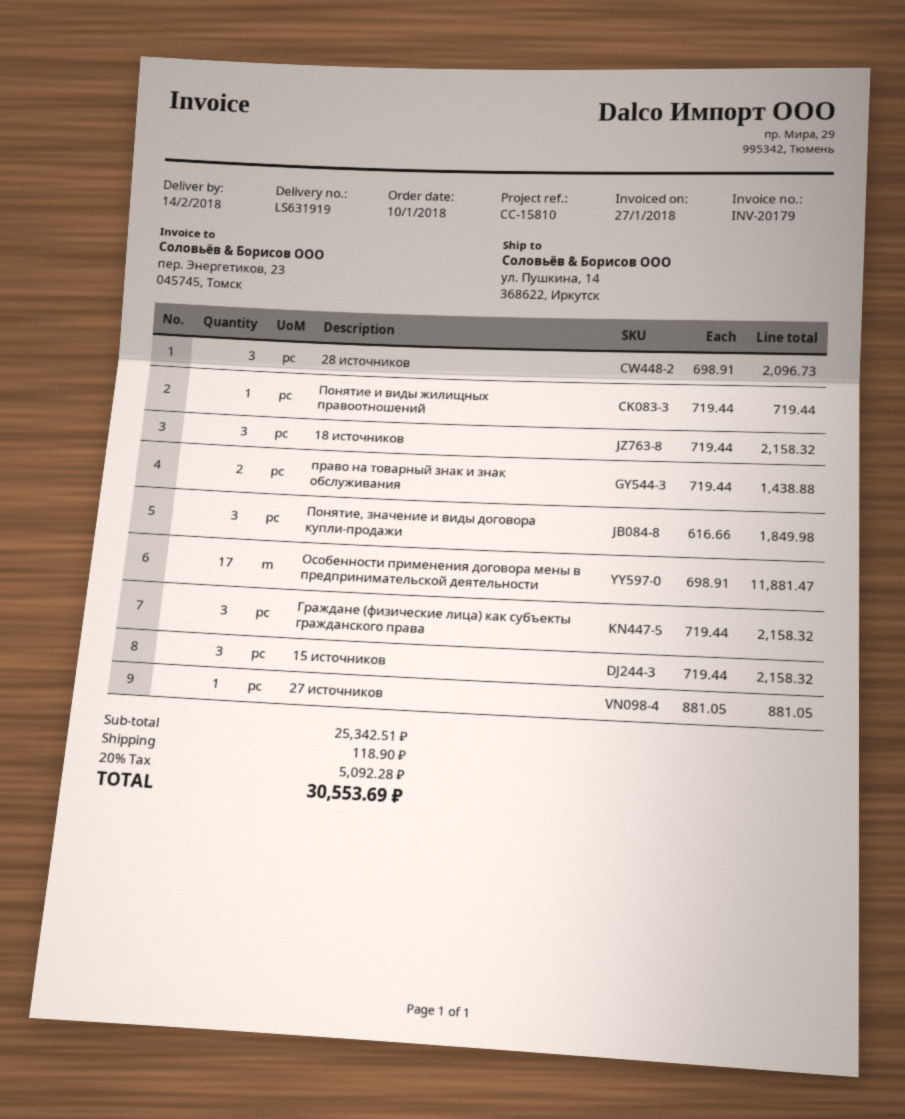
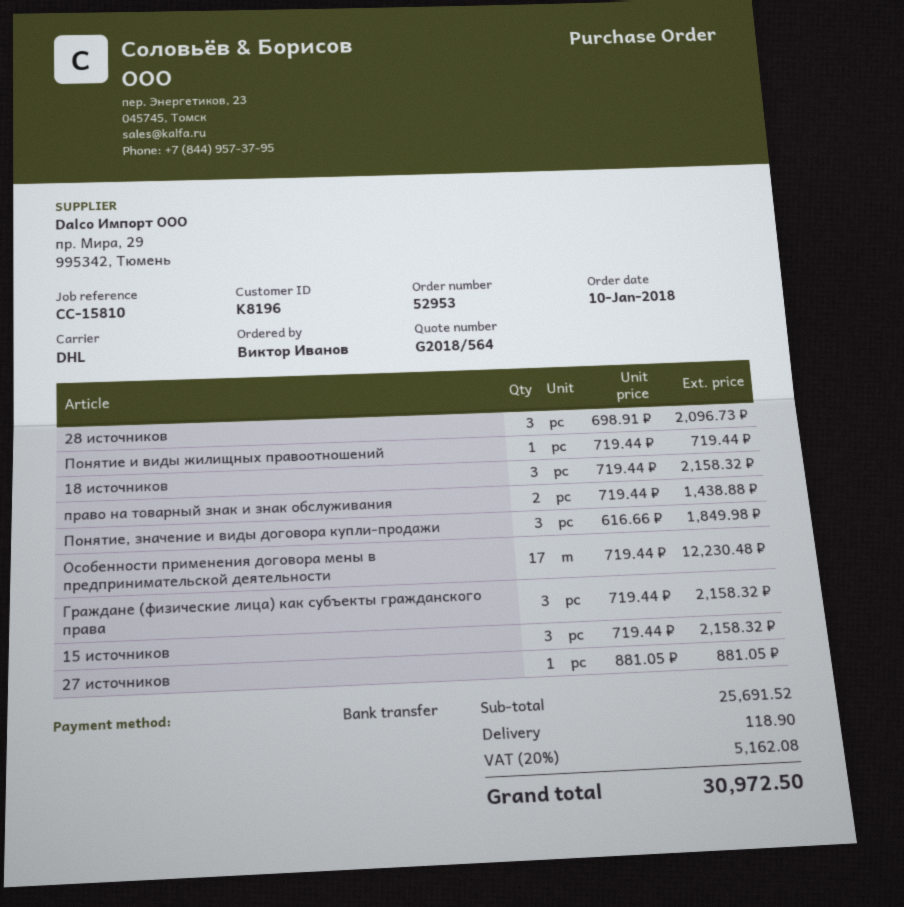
Особенности применения договора мены в предпринимательской деятельности: 17 x 698.91 = 11881.47 -> 17 x 719.44 = 12230.48
subtotal: 25342.51 -> 25691.52
tax: 20% = 5092.28 -> 20% = 5162.08
total: 30553.69 -> 30972.50

